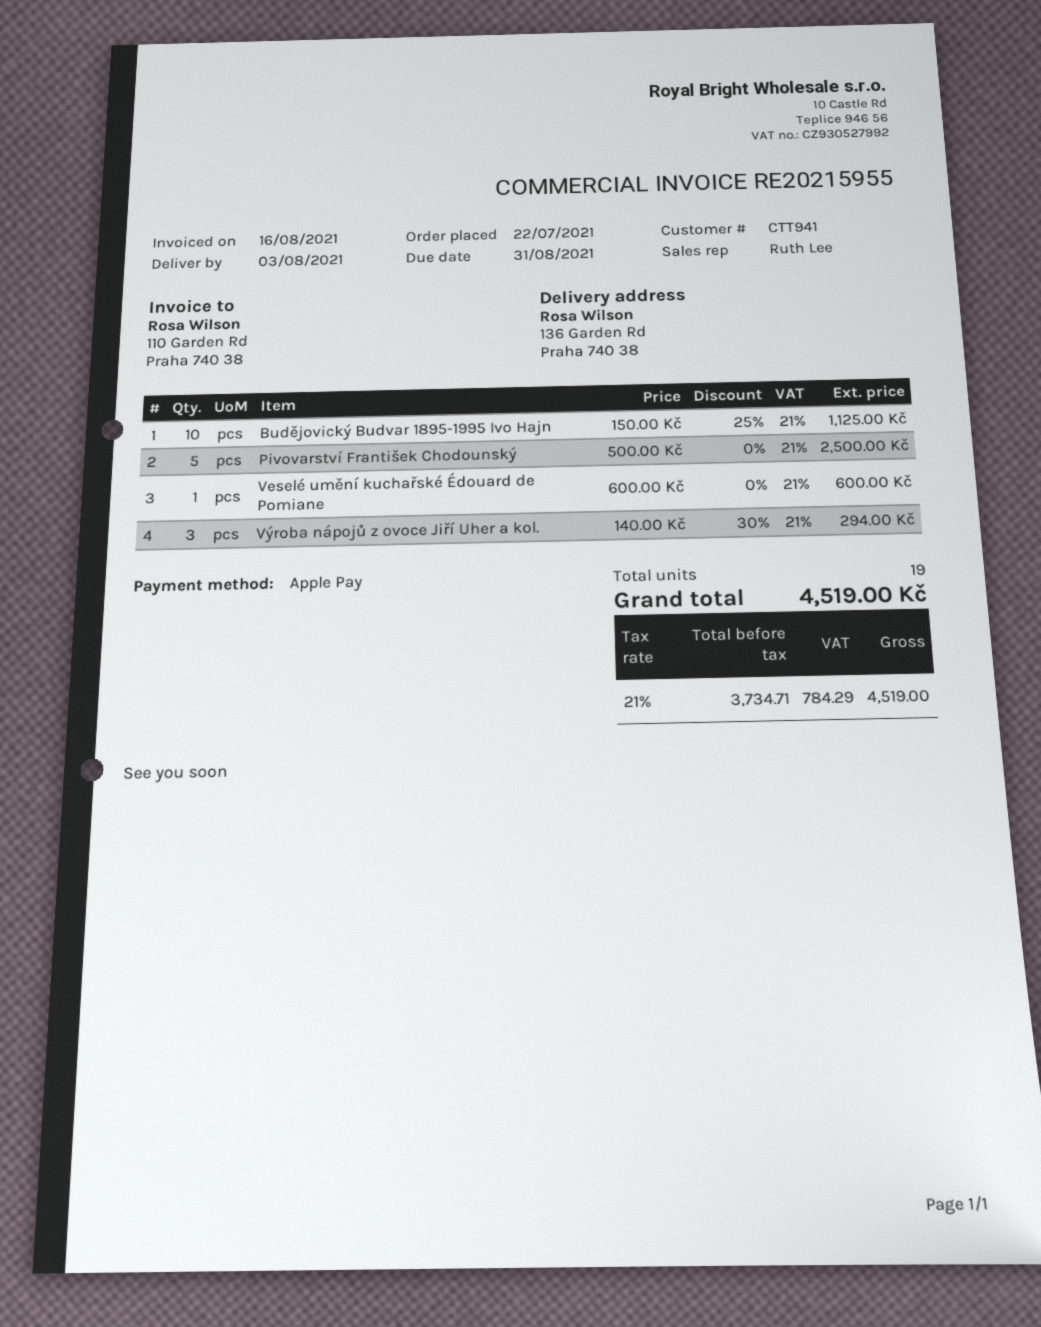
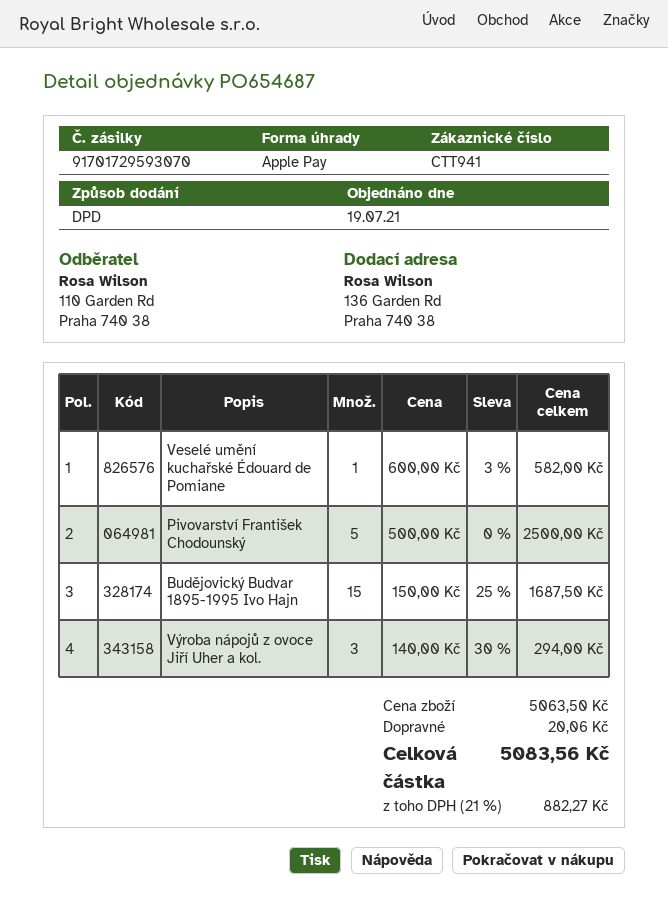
order date: 2021-07-22 -> 2021-07-19
Budějovický Budvar 1895-1995 Ivo Hajn: 10 x 150.00 - 25% = 1125.00 -> 15 x 150.00 - 25% = 1687.50
Veselé umění kuchařské Édouard de Pomiane: 1 x 600.00 = 600.00 -> 1 x 600.00 - 3% = 582.00
shipping: none -> 20.06
tax: 21% = 784.29 -> 21% = 882.27
total: 4519.00 -> 5083.56

